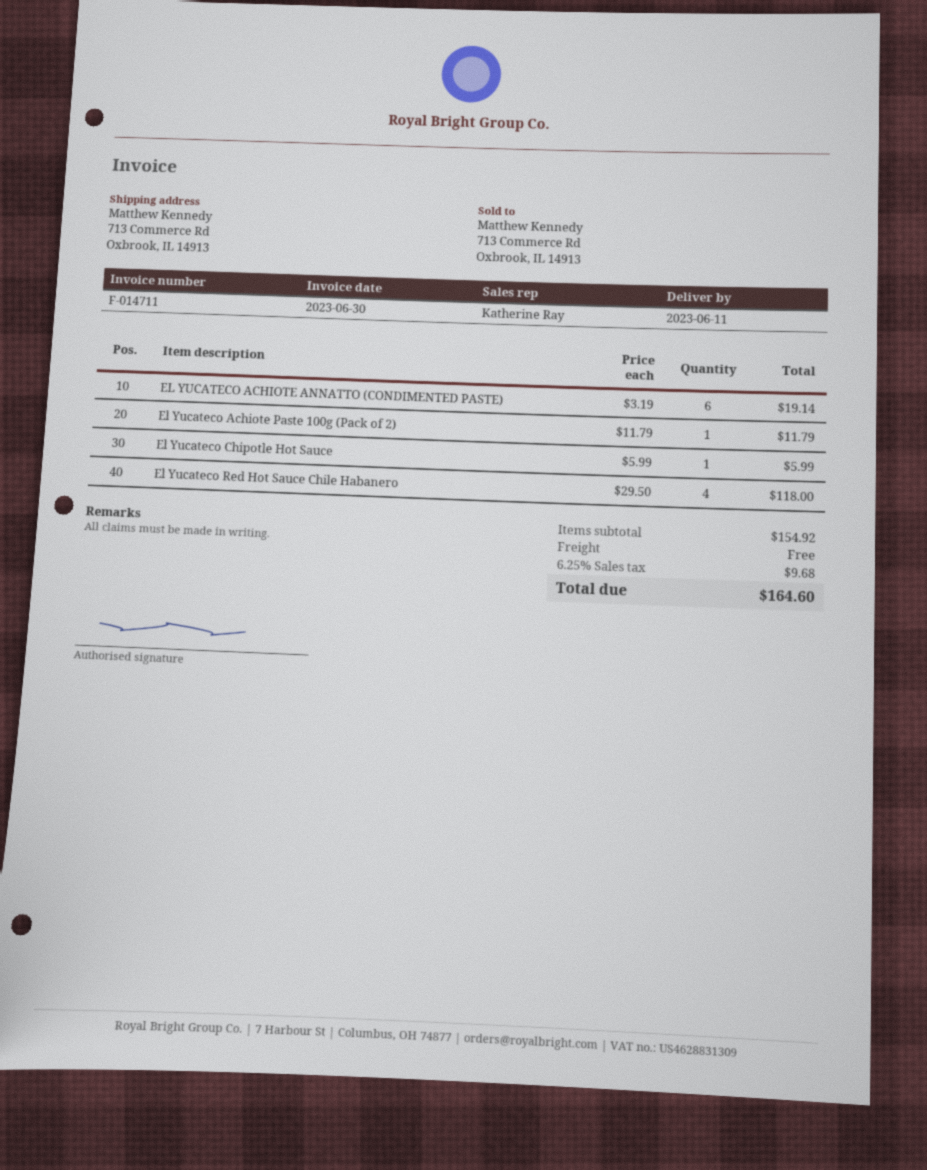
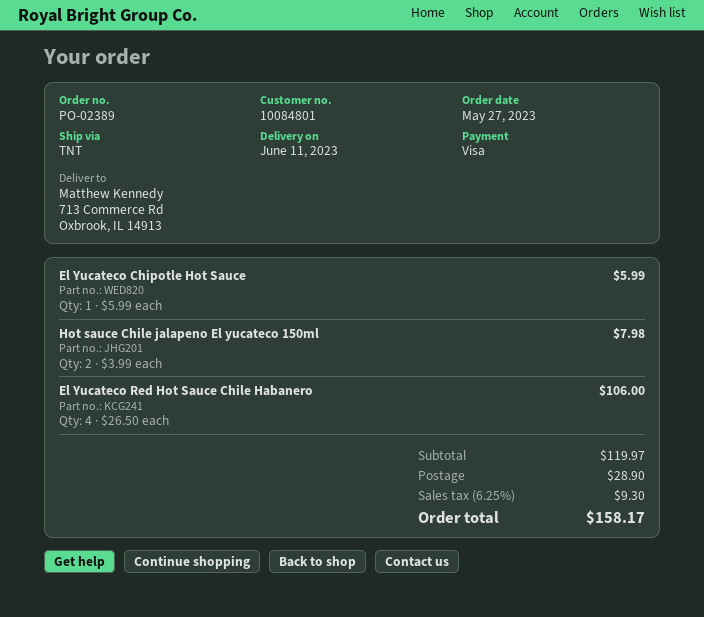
EL YUCATECO ACHIOTE ANNATTO (CONDIMENTED PASTE): 6 x 3.19 = 19.14 -> none
El Yucateco Achiote Paste 100g (Pack of 2): 1 x 11.79 = 11.79 -> none
El Yucateco Red Hot Sauce Chile Habanero: 4 x 29.50 = 118.00 -> 4 x 26.50 = 106.00
Hot sauce Chile jalapeno El yucateco 150ml: none -> 2 x 3.99 = 7.98
subtotal: 154.92 -> 119.97
shipping: 0.00 -> 28.90
tax: 6.25% = 9.68 -> 6.25% = 9.30
total: 164.60 -> 158.17

